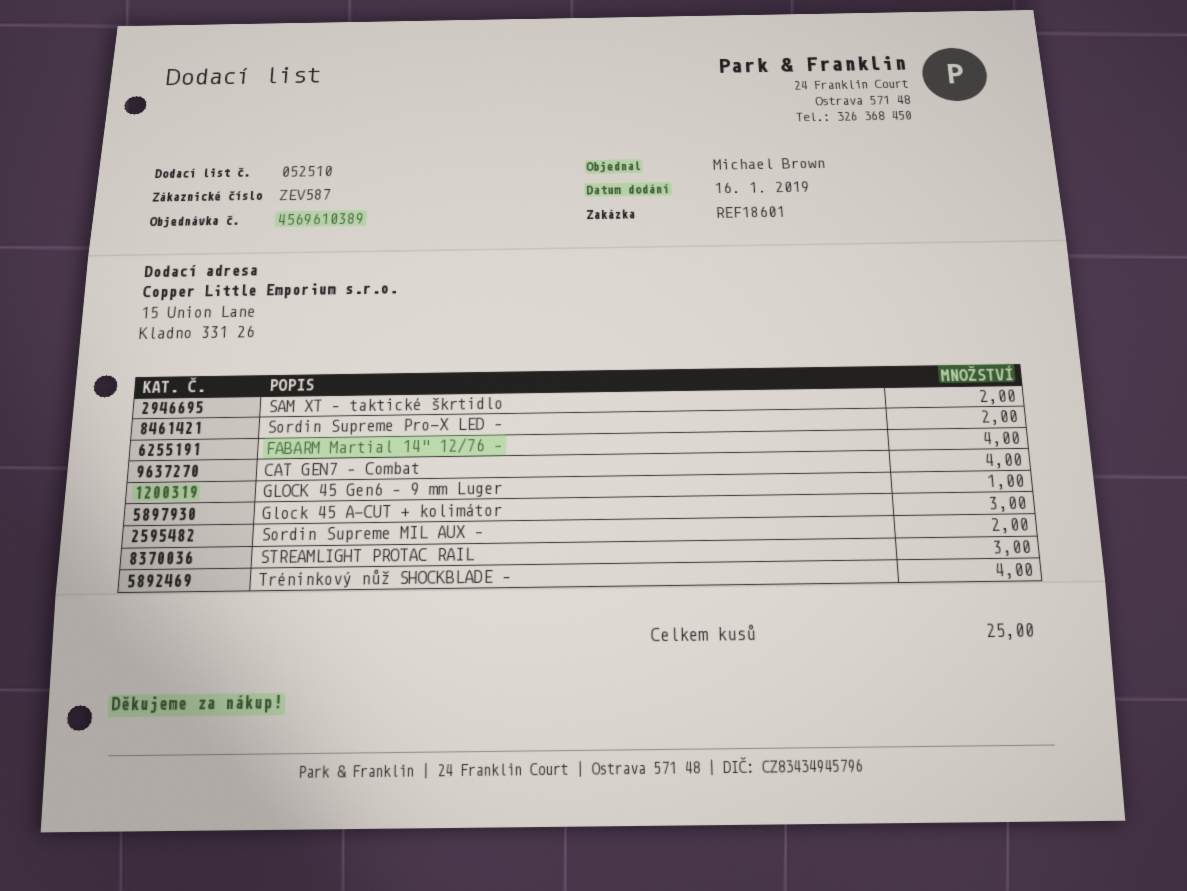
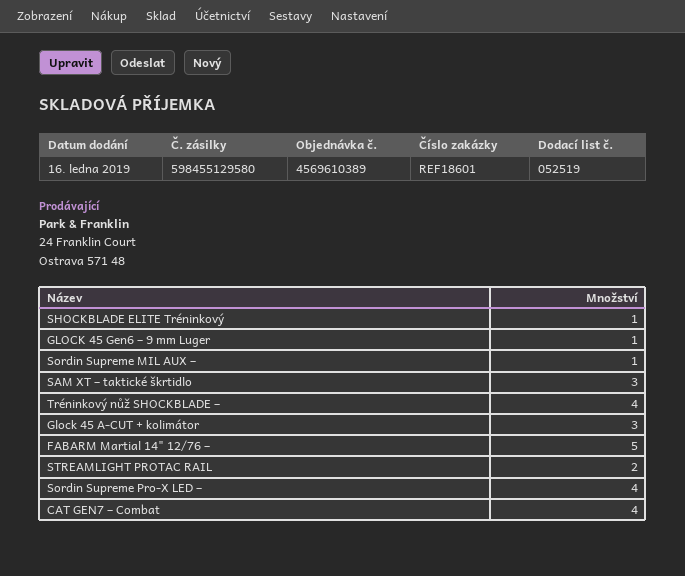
delivery note number: 052510 -> 052519
SAM XT – taktické škrtidlo: 2 -> 3
Sordin Supreme Pro-X LED –: 2 -> 4
FABARM Martial 14" 12/76 –: 4 -> 5
Sordin Supreme MIL AUX –: 2 -> 1
STREAMLIGHT PROTAC RAIL: 3 -> 2
SHOCKBLADE ELITE Tréninkový: none -> 1

